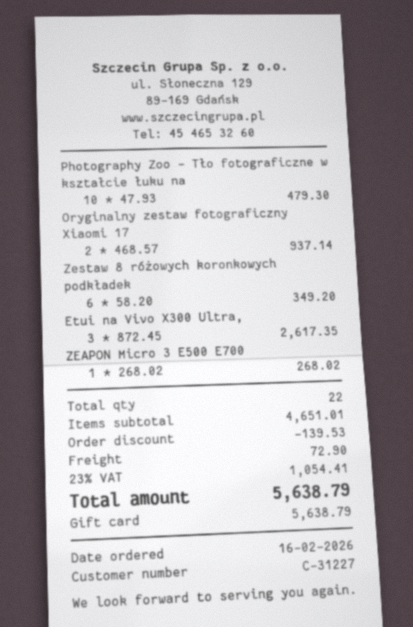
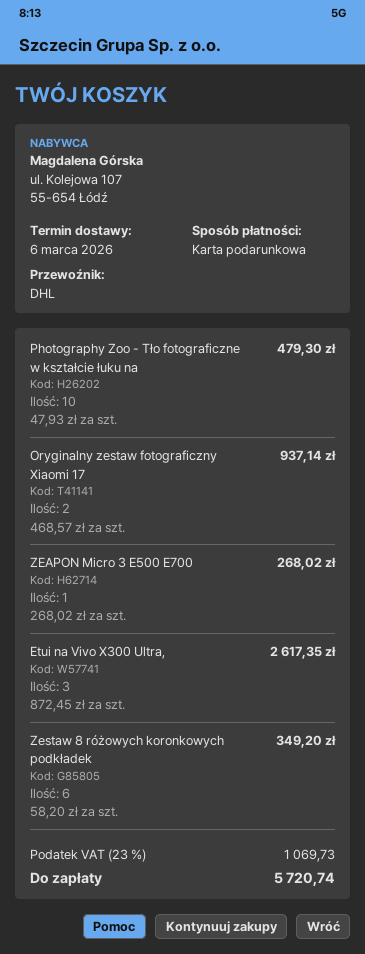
discount: 139.53 -> none
shipping: 72.90 -> none
tax: 23% = 1054.41 -> 23% = 1069.73
total: 5638.79 -> 5720.74

